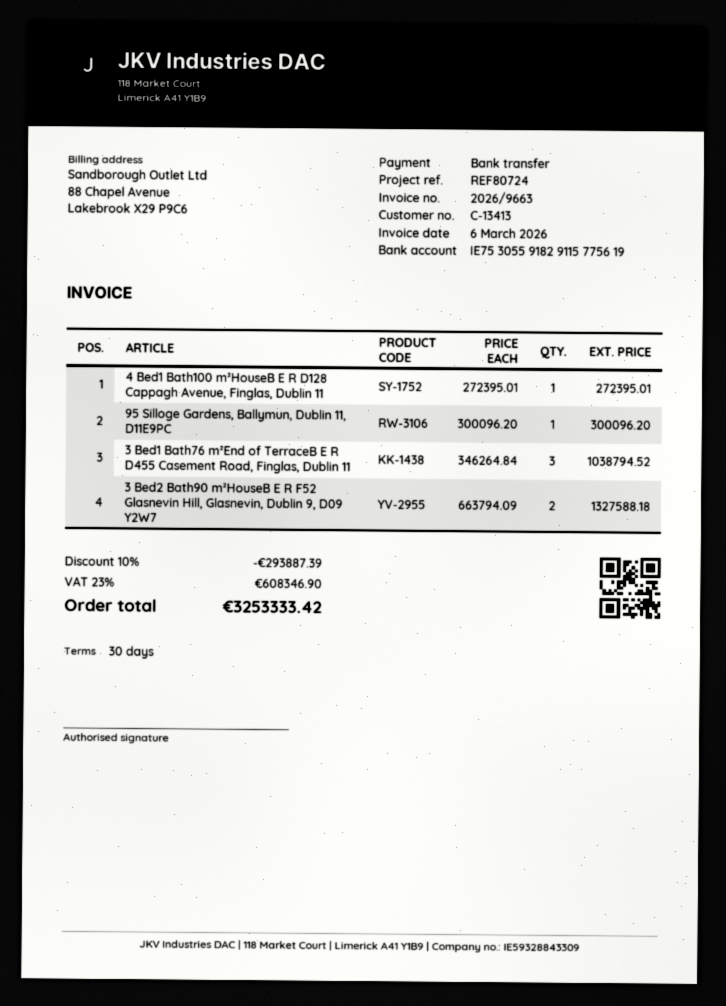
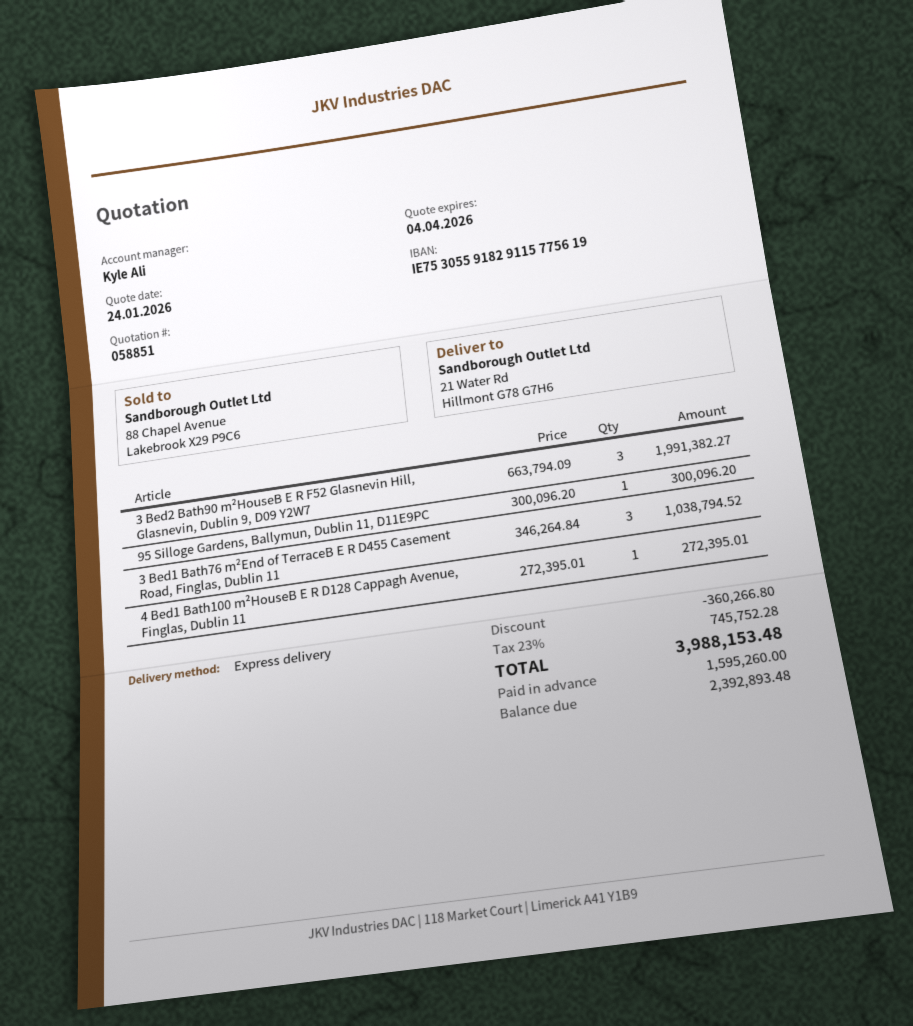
3 Bed2 Bath90 m²HouseB E R F52 Glasnevin Hill, Glasnevin, Dublin 9, D09 Y2W7: 2 x 663794.09 = 1327588.18 -> 3 x 663794.09 = 1991382.27
discount: 293887.39 -> 360266.80
tax: 23% = 608346.90 -> 23% = 745752.28
total: 3253333.42 -> 3988153.48

